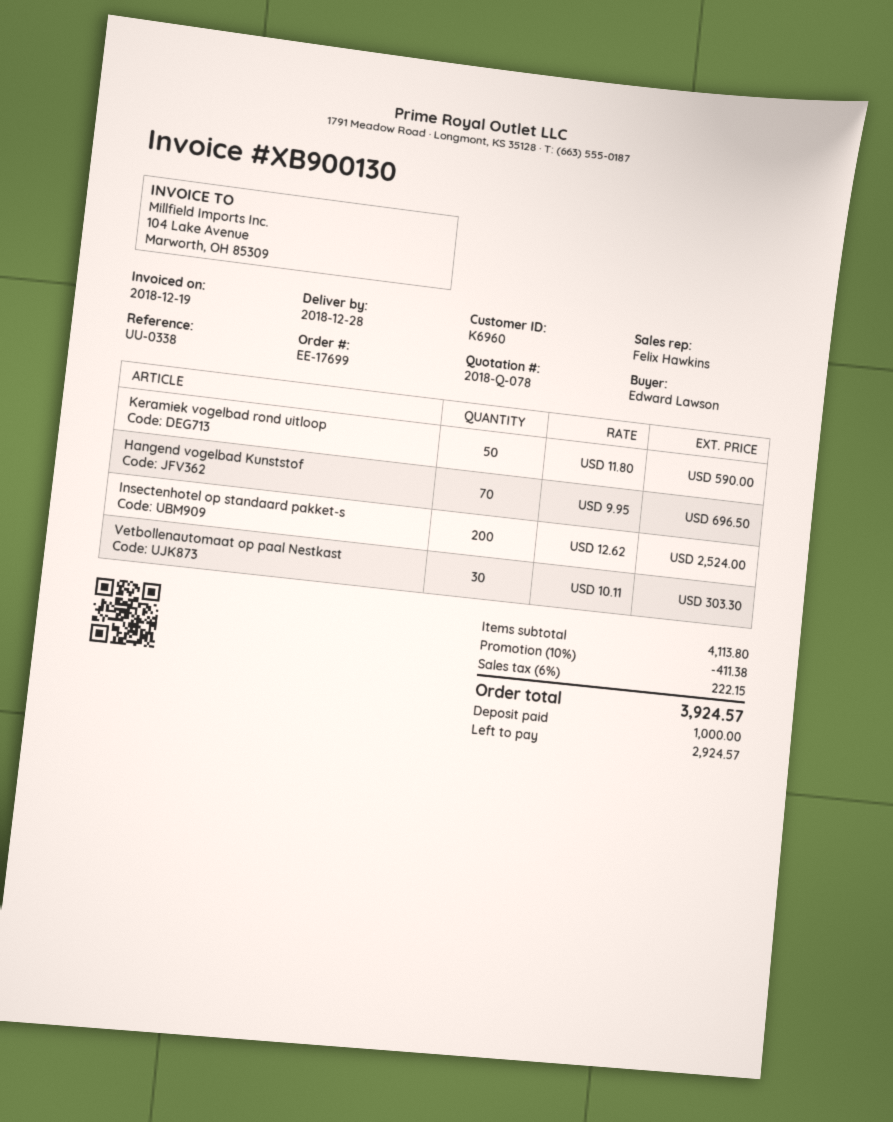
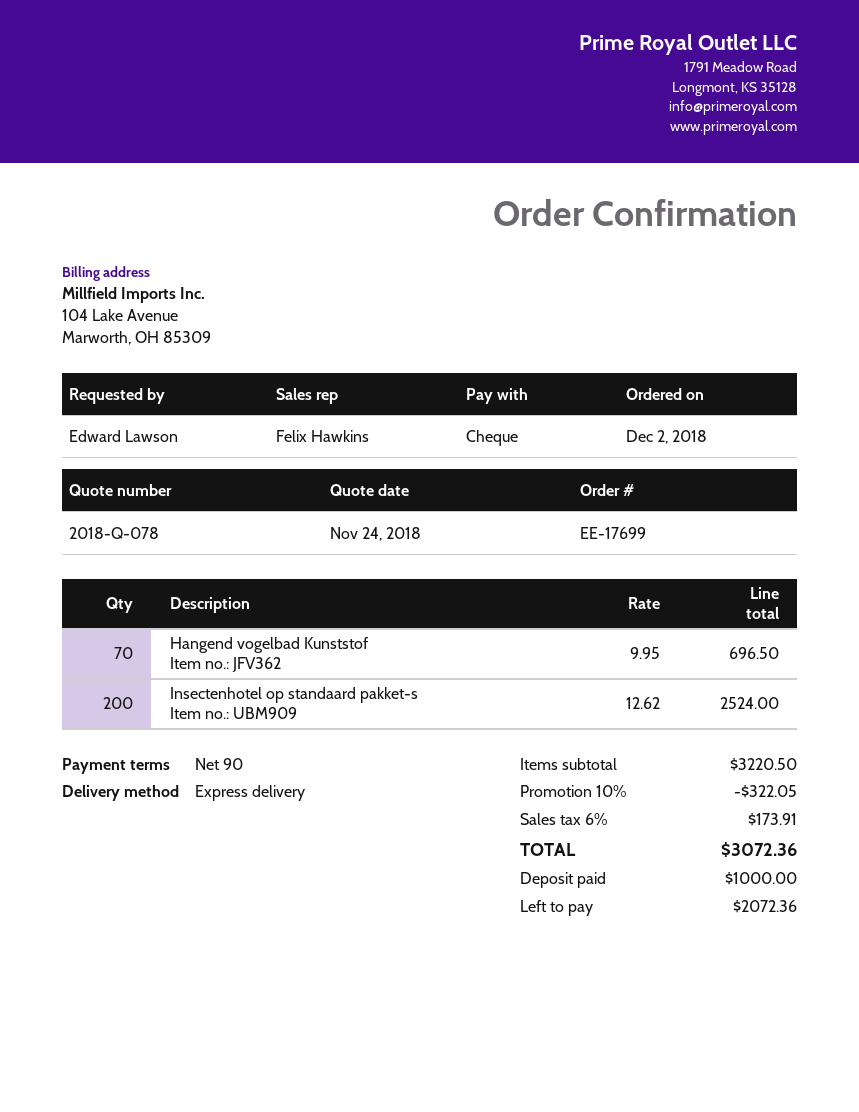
Keramiek vogelbad rond uitloop: 50 x 11.80 = 590.00 -> none
Vetbollenautomaat op paal Nestkast: 30 x 10.11 = 303.30 -> none
subtotal: 4113.80 -> 3220.50
discount: 10% = 411.38 -> 10% = 322.05
tax: 6% = 222.15 -> 6% = 173.91
total: 3924.57 -> 3072.36
balance: 2924.57 -> 2072.36

